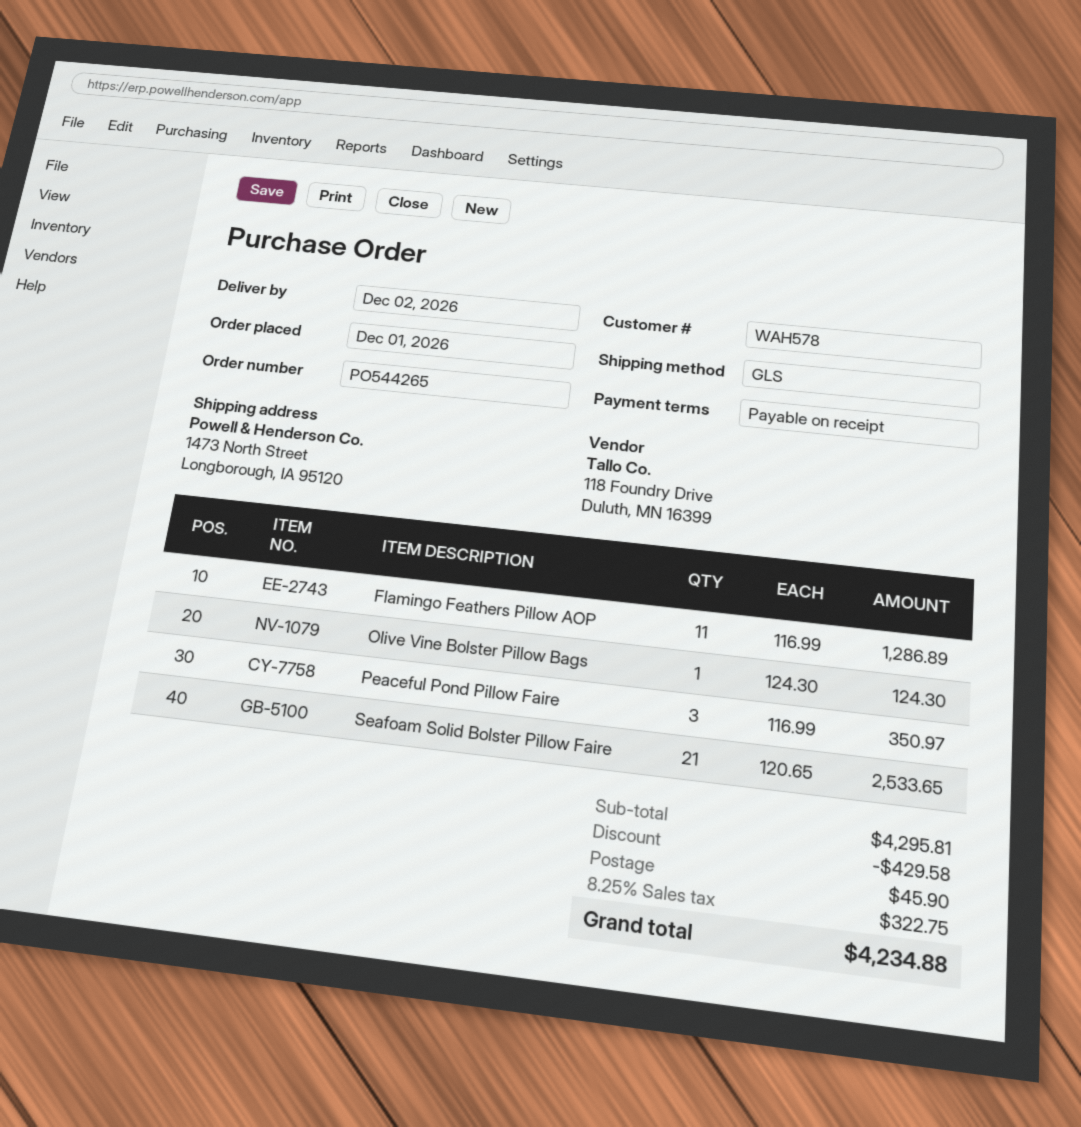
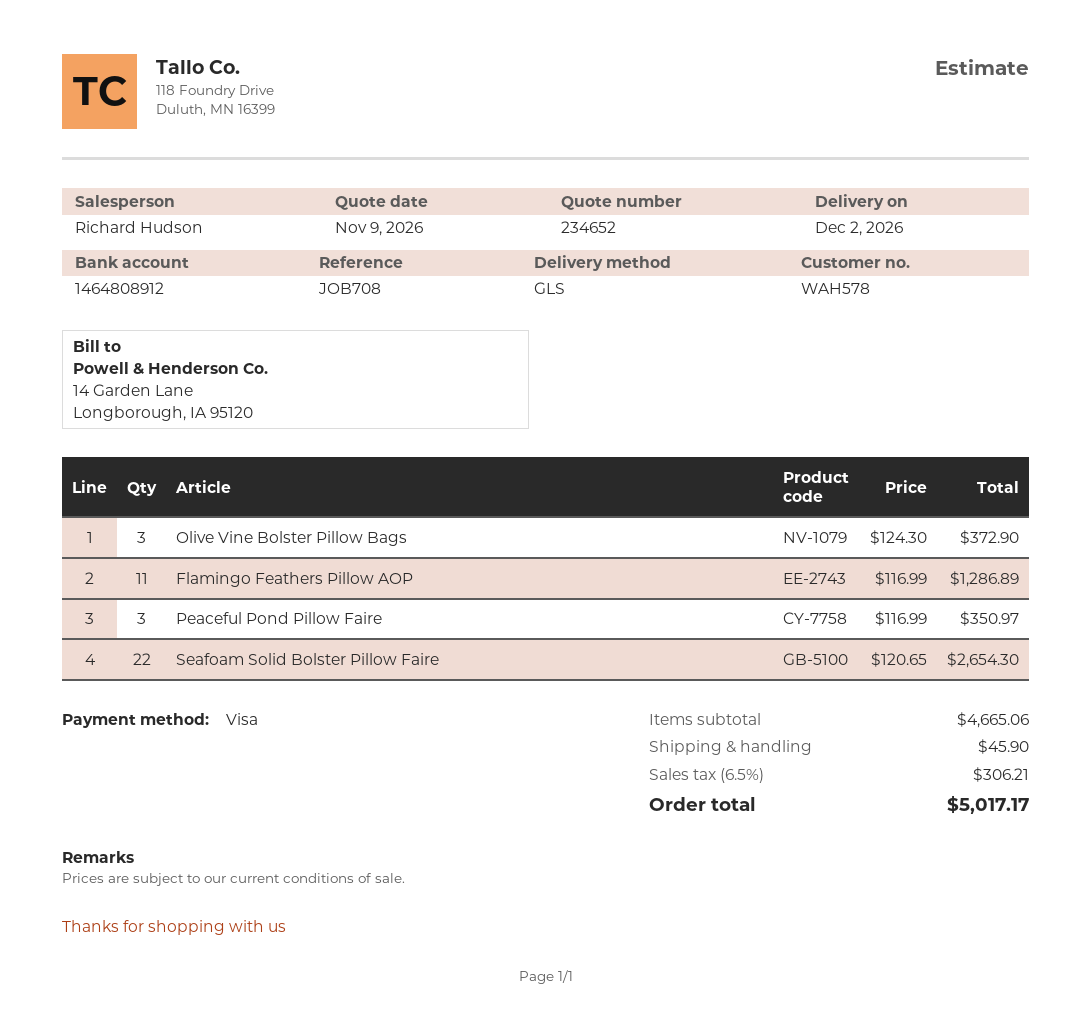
Olive Vine Bolster Pillow Bags: 1 x 124.30 = 124.30 -> 3 x 124.30 = 372.90
Seafoam Solid Bolster Pillow Faire: 21 x 120.65 = 2533.65 -> 22 x 120.65 = 2654.30
subtotal: 4295.81 -> 4665.06
discount: 429.58 -> none
tax: 8.25% = 322.75 -> 6.5% = 306.21
total: 4234.88 -> 5017.17

